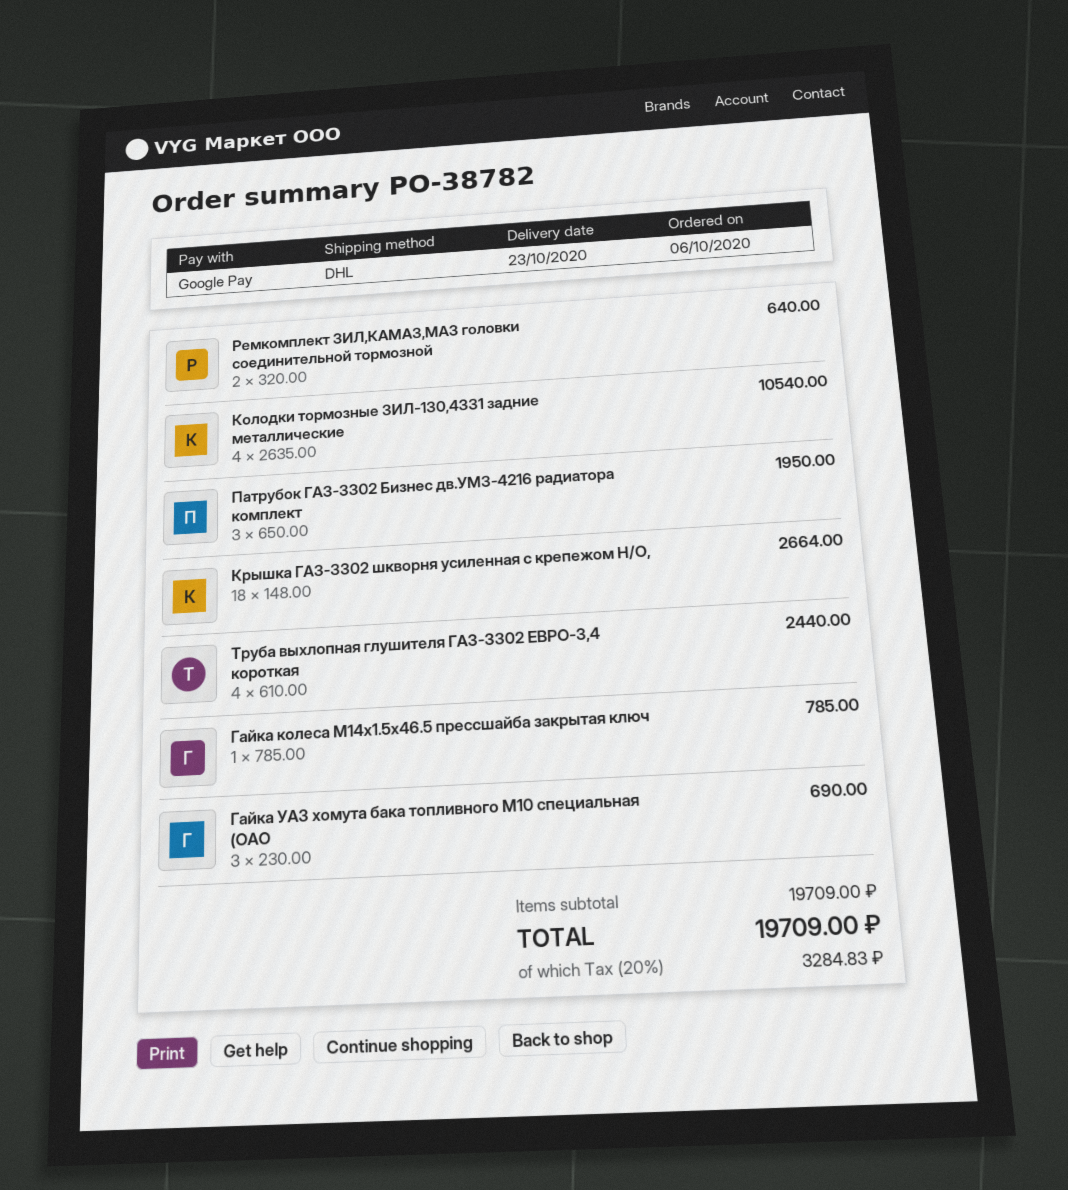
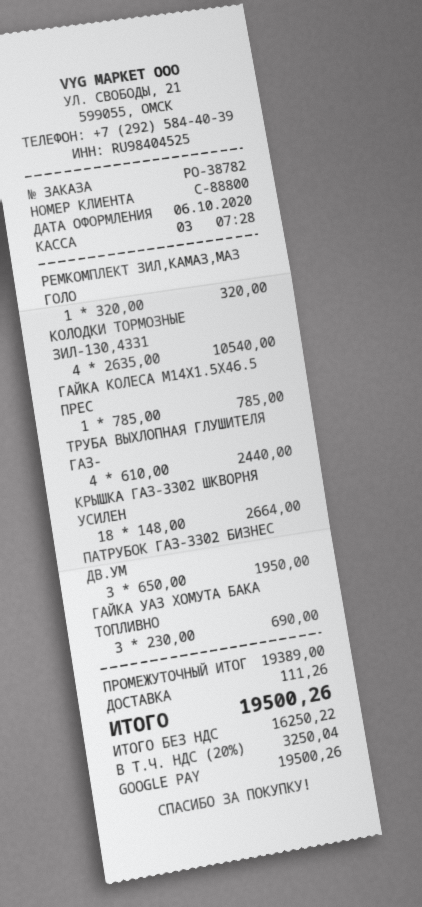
Ремкомплект ЗИЛ,КАМАЗ,МАЗ головки соединительной тормозной: 2 x 320.00 = 640.00 -> 1 x 320.00 = 320.00
subtotal: 19709.00 -> 19389.00
shipping: none -> 111.26
tax: 20% = 3284.83 -> 20% = 3250.04
total: 19709.00 -> 19500.26

